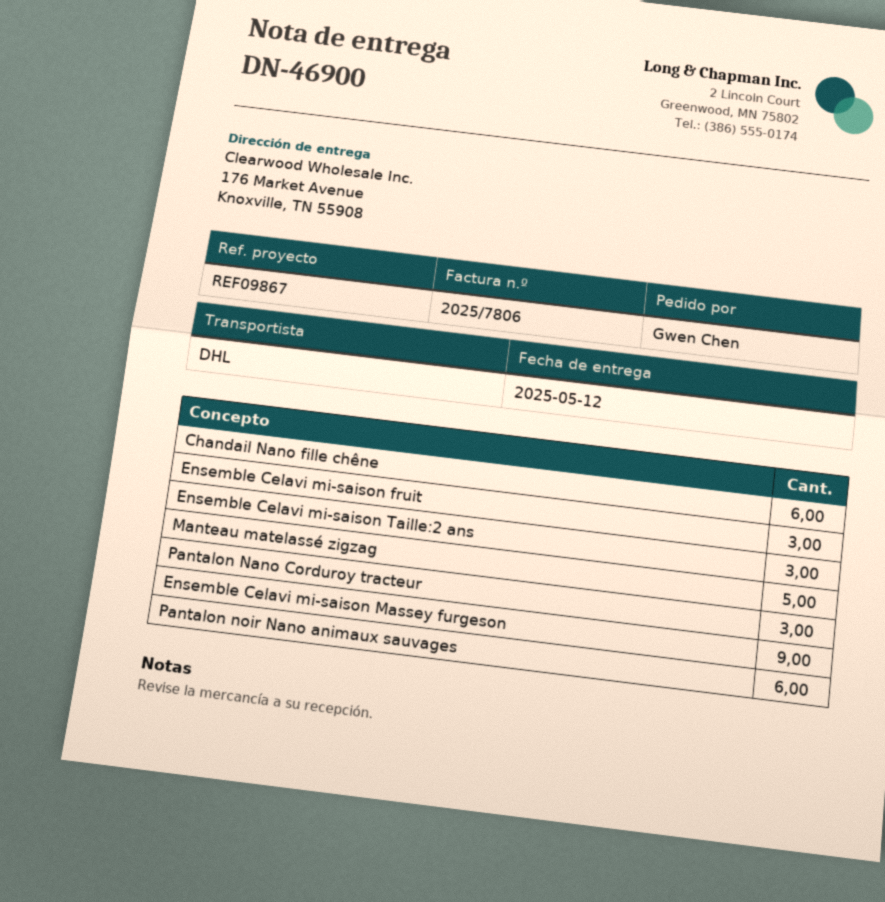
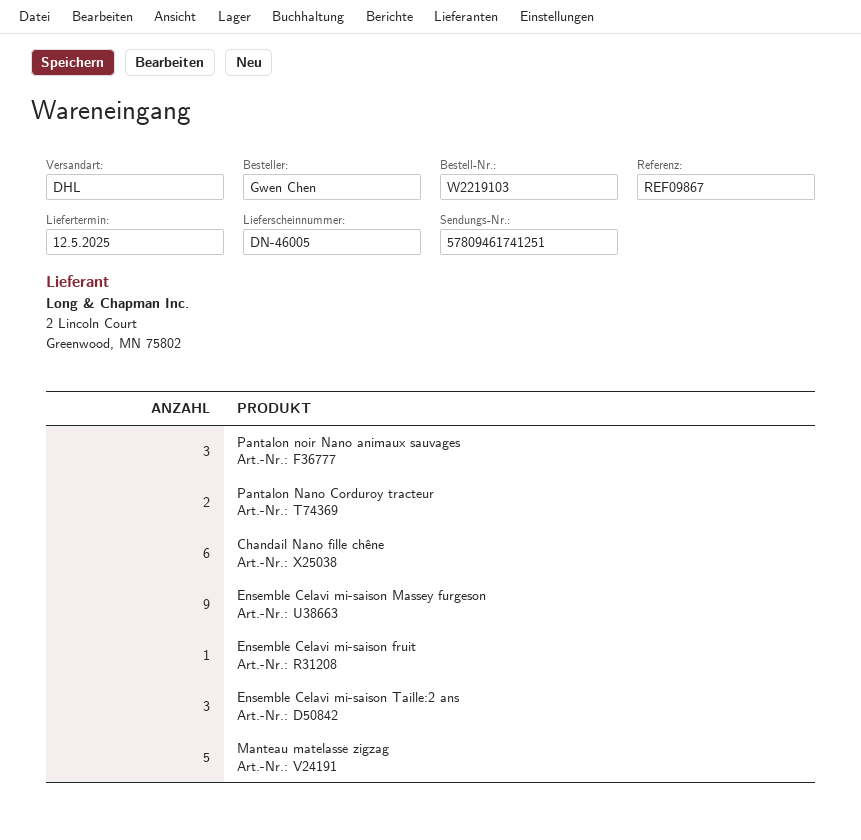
delivery note number: DN-46900 -> DN-46005
Ensemble Celavi mi-saison fruit: 3 -> 1
Pantalon Nano Corduroy tracteur: 3 -> 2
Pantalon noir Nano animaux sauvages: 6 -> 3

